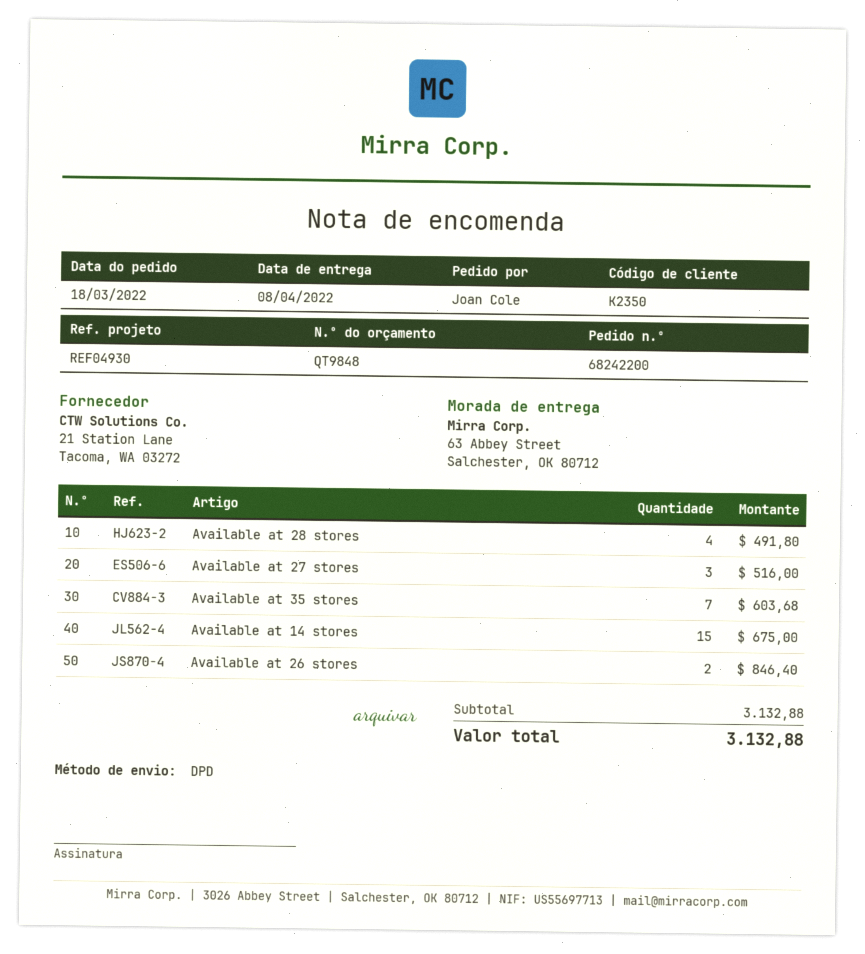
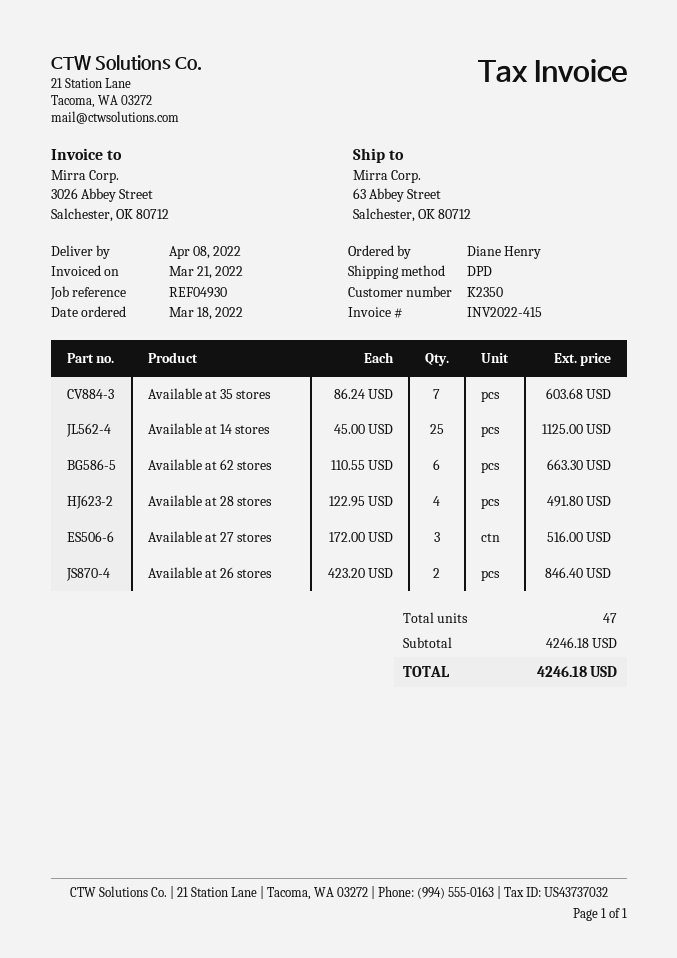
ordered by: Joan Cole -> Diane Henry
Available at 14 stores: 15 for 675.00 -> 25 for 1125.00
Available at 62 stores: none -> 6 for 663.30
subtotal: 3132.88 -> 4246.18
total: 3132.88 -> 4246.18

